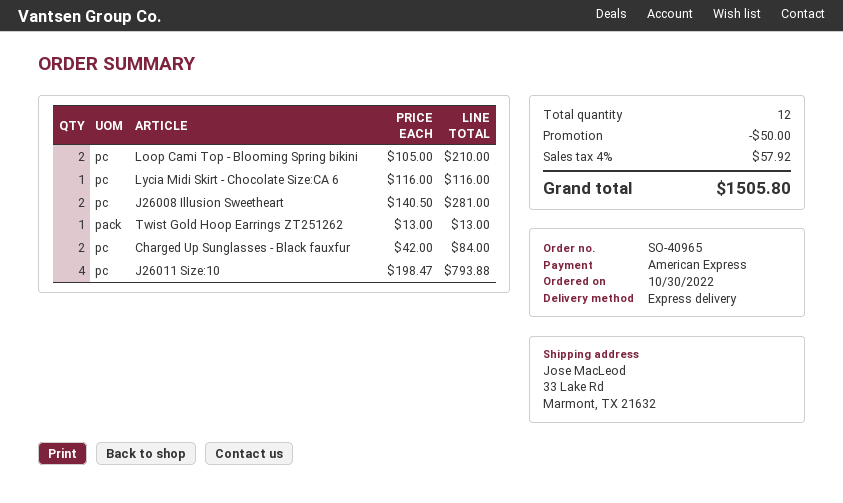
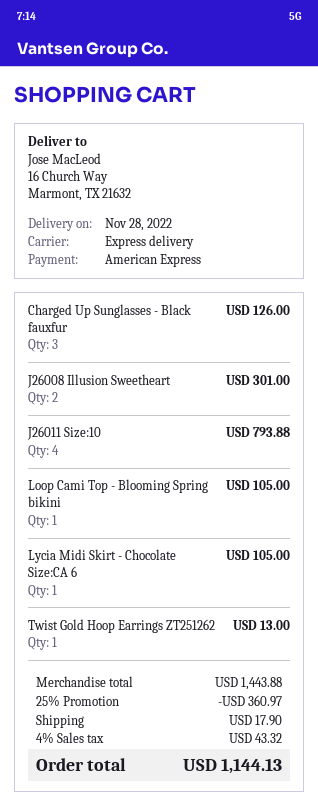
ship to: 33 Lake Rd, Marmont, TX 21632 -> 16 Church Way, Marmont, TX 21632
Loop Cami Top - Blooming Spring bikini: 2 for 210.00 -> 1 for 105.00
Lycia Midi Skirt - Chocolate Size:CA 6: 1 for 116.00 -> 1 for 105.00
J26008 Illusion Sweetheart: 2 for 281.00 -> 2 for 301.00
Charged Up Sunglasses - Black fauxfur: 2 for 84.00 -> 3 for 126.00
discount: 50.00 -> 360.97
shipping: none -> 17.90
tax: 4% = 57.92 -> 4% = 43.32
total: 1505.80 -> 1144.13

